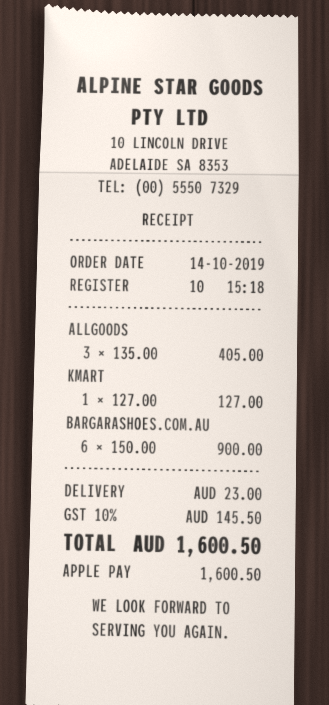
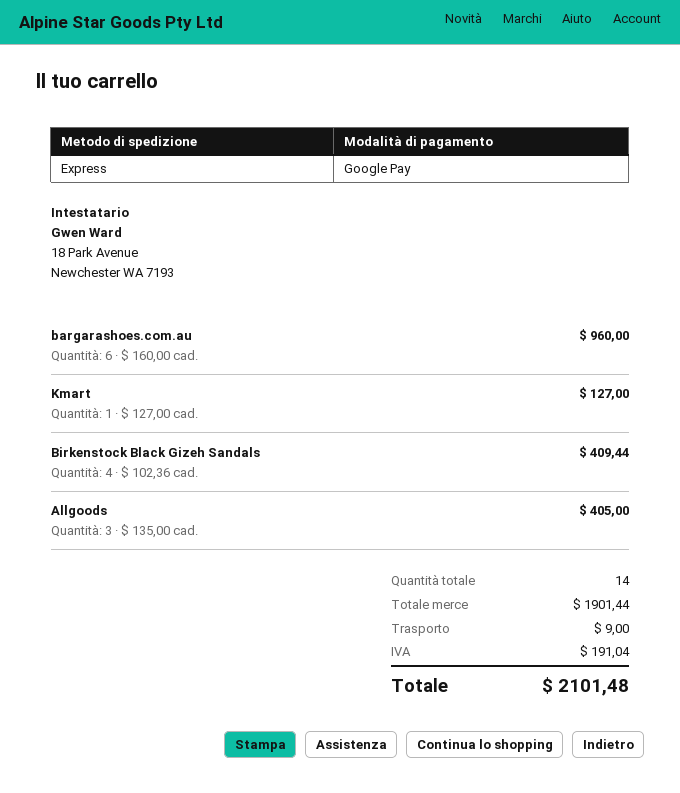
payment method: Apple Pay -> Google Pay
BARGARASHOES.COM.AU: 6 x 150.00 = 900.00 -> 6 x 160.00 = 960.00
Birkenstock Black Gizeh Sandals: none -> 4 x 102.36 = 409.44
shipping: 23.00 -> 9.00
tax: 145.50 -> 191.04
total: 1600.50 -> 2101.48

